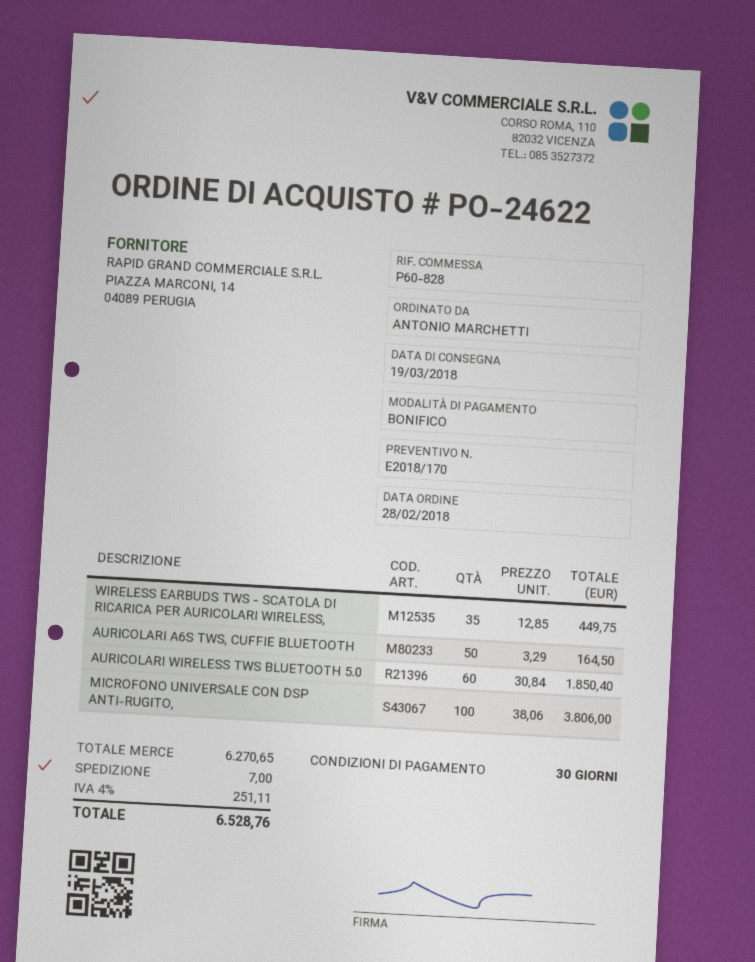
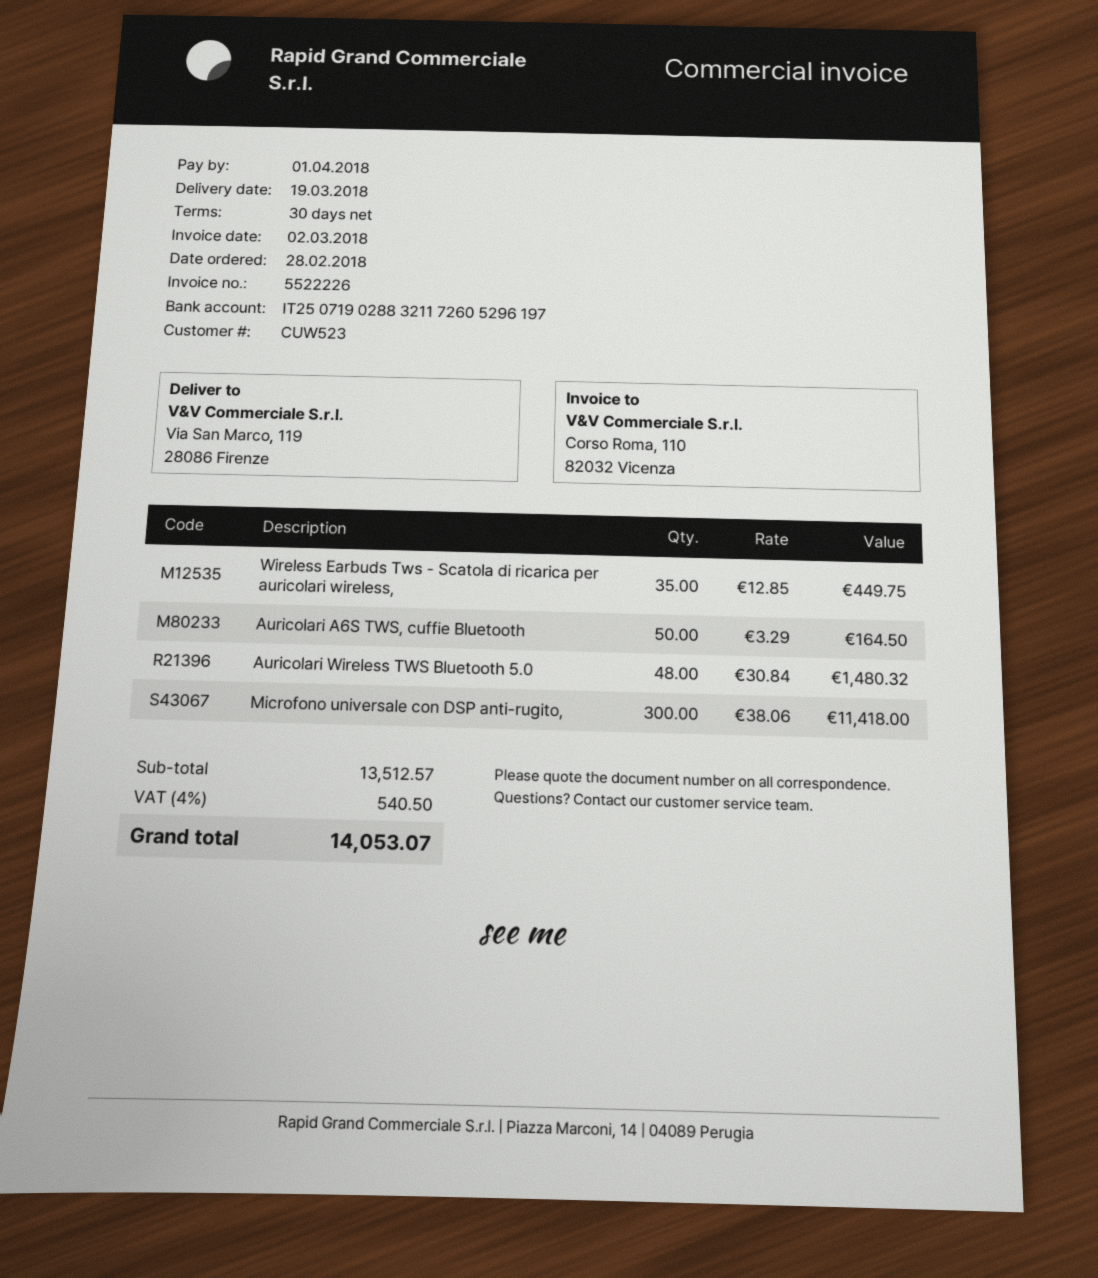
AURICOLARI WIRELESS TWS BLUETOOTH 5.0: 60 x 30.84 = 1850.40 -> 48 x 30.84 = 1480.32
MICROFONO UNIVERSALE CON DSP ANTI-RUGITO,: 100 x 38.06 = 3806.00 -> 300 x 38.06 = 11418.00
subtotal: 6270.65 -> 13512.57
shipping: 7.00 -> none
tax: 4% = 251.11 -> 4% = 540.50
total: 6528.76 -> 14053.07

